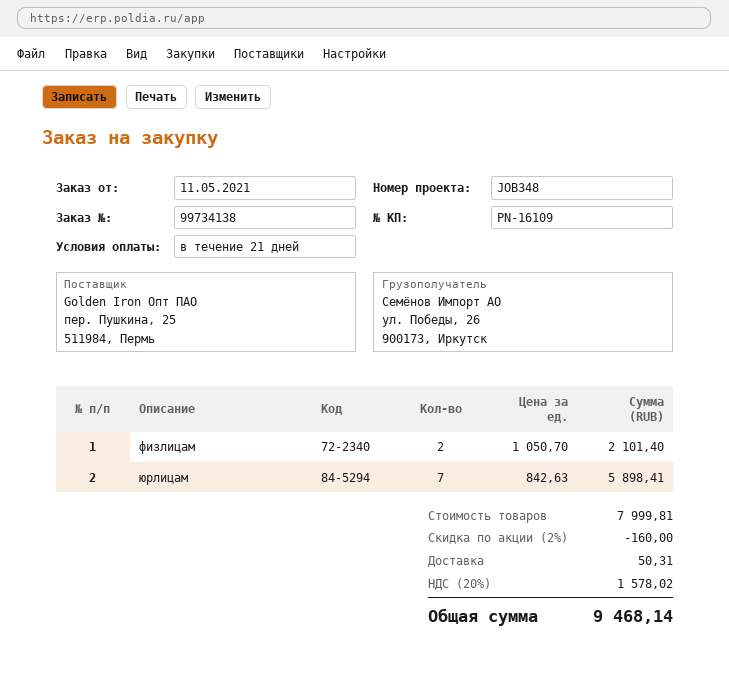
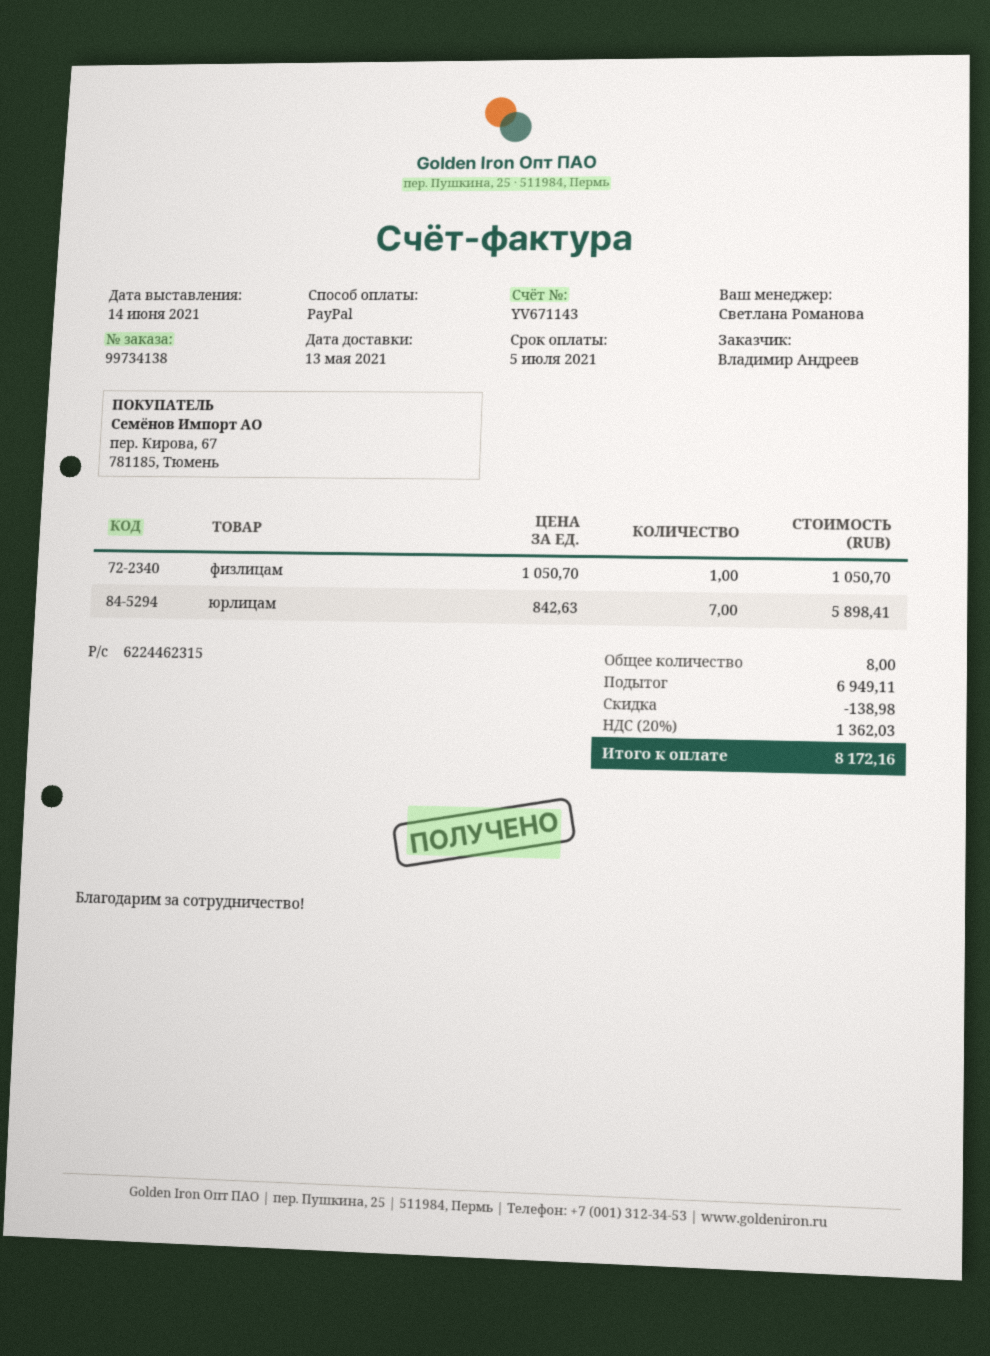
физлицам: 2 x 1050.70 = 2101.40 -> 1 x 1050.70 = 1050.70
subtotal: 7999.81 -> 6949.11
discount: 160.00 -> 138.98
shipping: 50.31 -> none
tax: 20% = 1578.02 -> 20% = 1362.03
total: 9468.14 -> 8172.16

